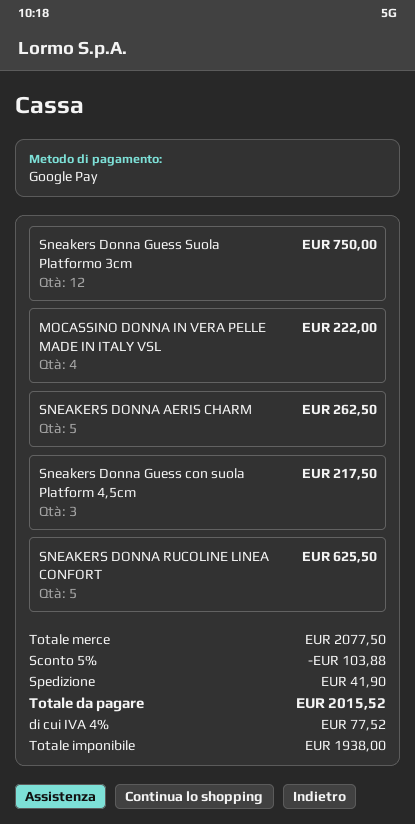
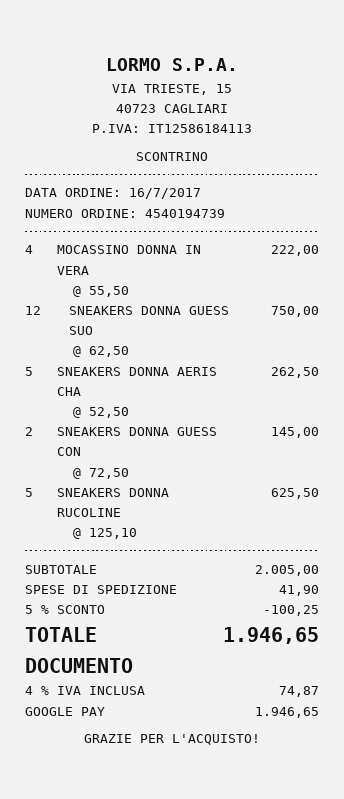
Sneakers Donna Guess con suola Platform 4,5cm: 3 for 217.50 -> 2 for 145.00
subtotal: 2077.50 -> 2005.00
discount: 5% = 103.88 -> 5% = 100.25
tax: 4% = 77.52 -> 4% = 74.87
total: 2015.52 -> 1946.65

